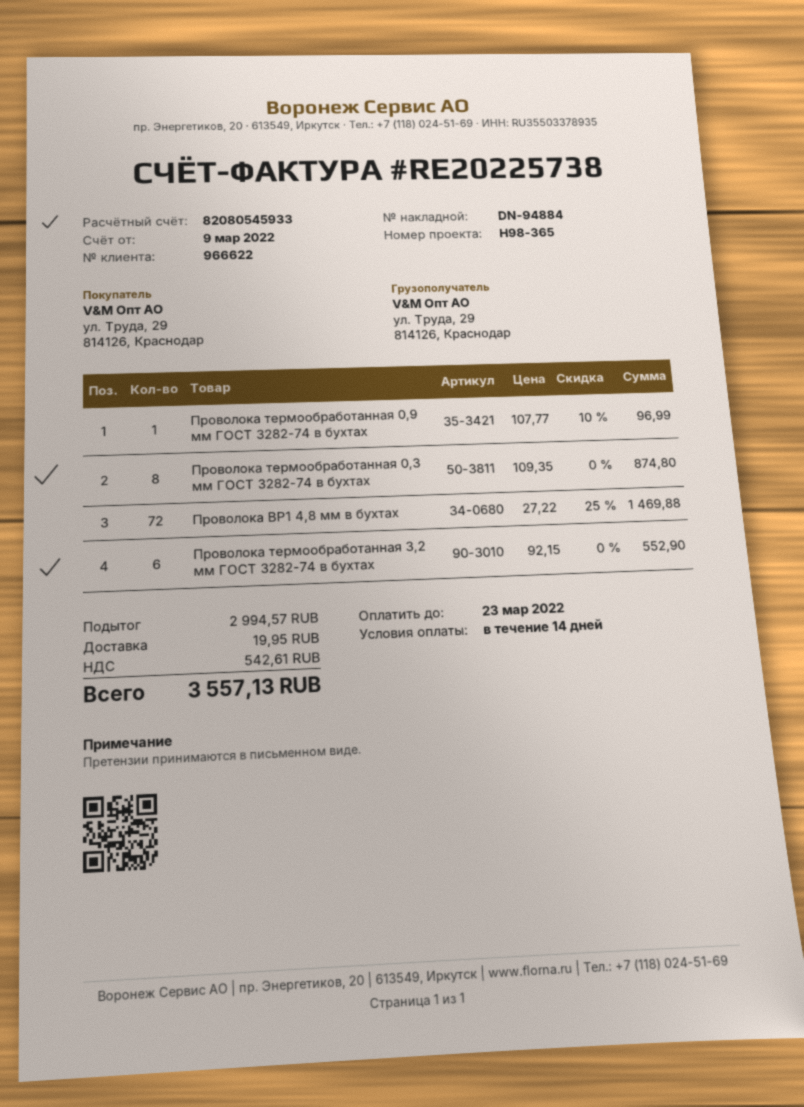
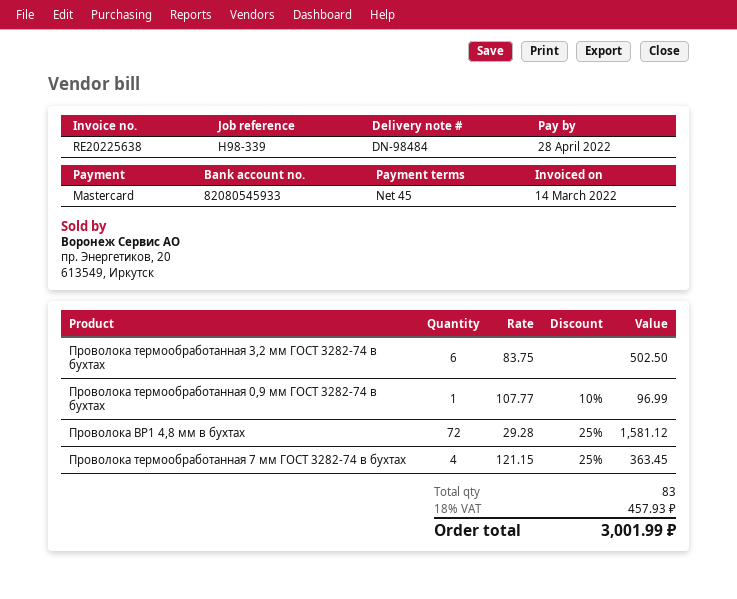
delivery note number: DN-94884 -> DN-98484
invoice number: RE20225738 -> RE20225638
invoice date: 2022-03-09 -> 2022-03-14
payment terms: 14 days -> 45 days
due date: 2022-03-23 -> 2022-04-28
reference: H98-365 -> H98-339
Проволока термообработанная 0,3 мм ГОСТ 3282-74 в бухтах: 8 x 109.35 = 874.80 -> none
Проволока ВР1 4,8 мм в бухтах: 72 x 27.22 - 25% = 1469.88 -> 72 x 29.28 - 25% = 1581.12
Проволока термообработанная 3,2 мм ГОСТ 3282-74 в бухтах: 6 x 92.15 = 552.90 -> 6 x 83.75 = 502.50
Проволока термообработанная 7 мм ГОСТ 3282-74 в бухтах: none -> 4 x 121.15 - 25% = 363.45
shipping: 19.95 -> none
tax: 542.61 -> 457.93
total: 3557.13 -> 3001.99

